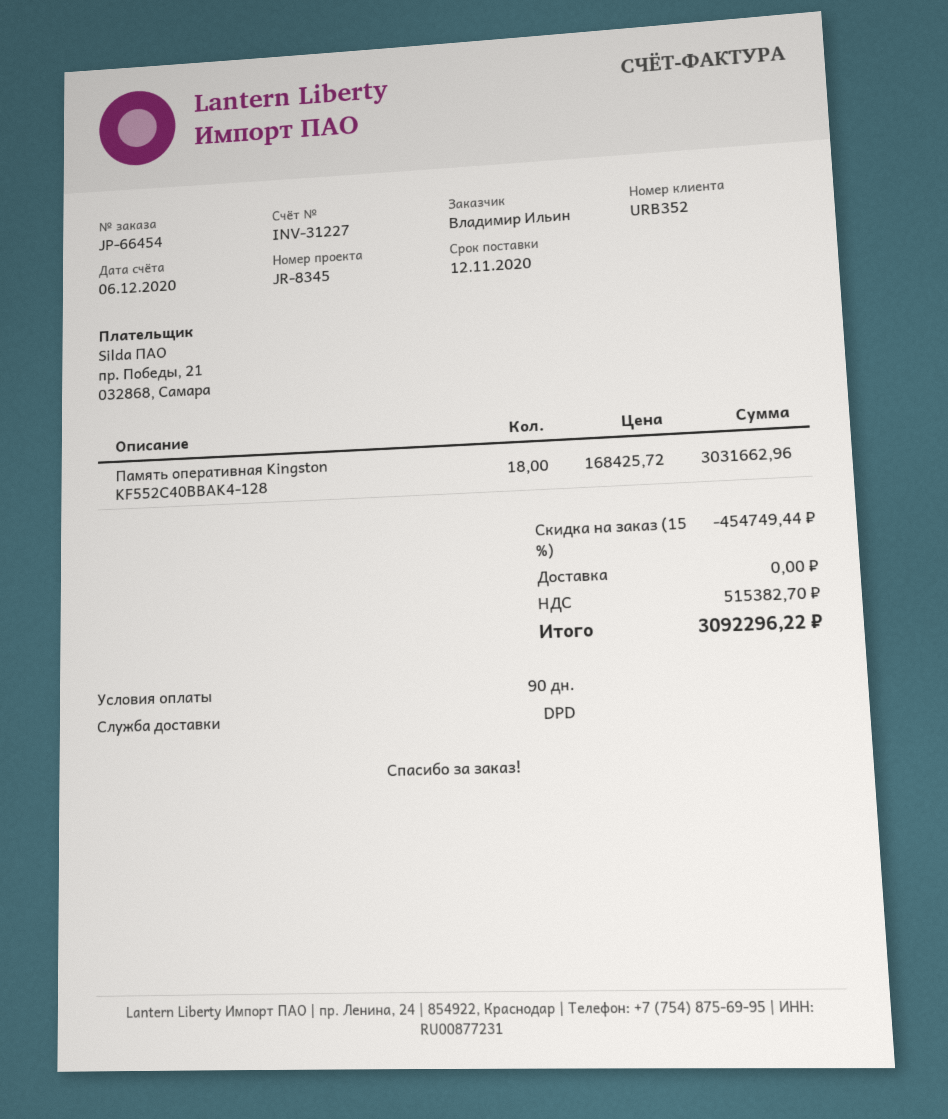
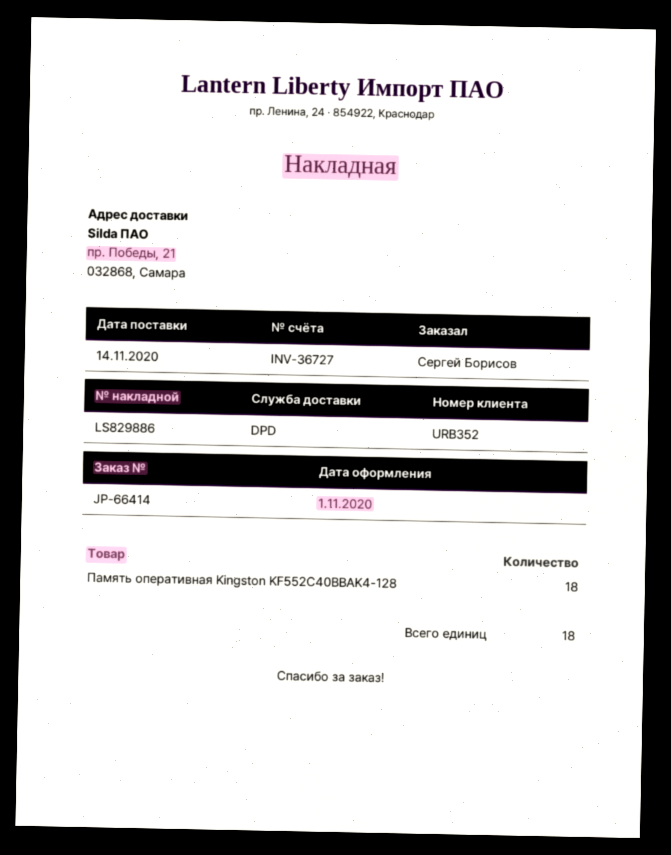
order number: JP-66454 -> JP-66414
delivery date: 2020-11-12 -> 2020-11-14
invoice number: INV-31227 -> INV-36727
ordered by: Владимир Ильин -> Сергей Борисов

